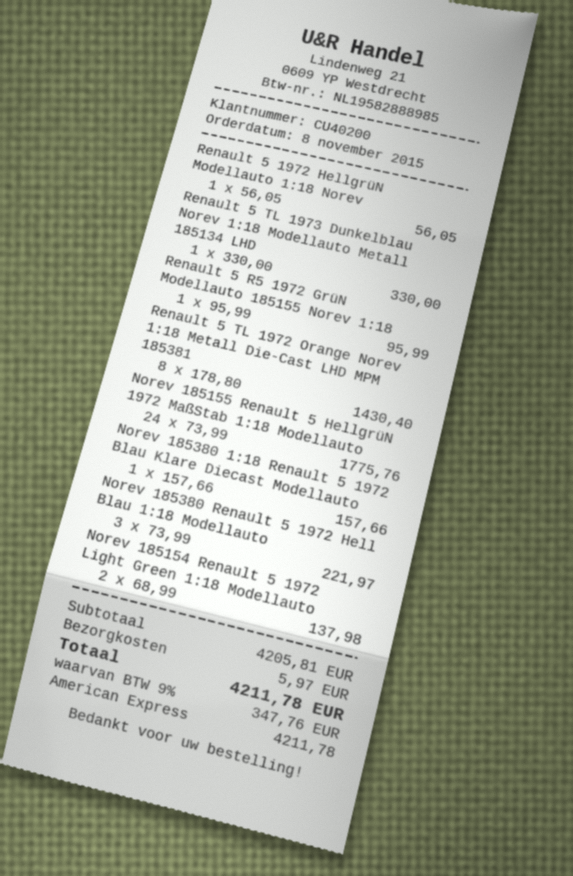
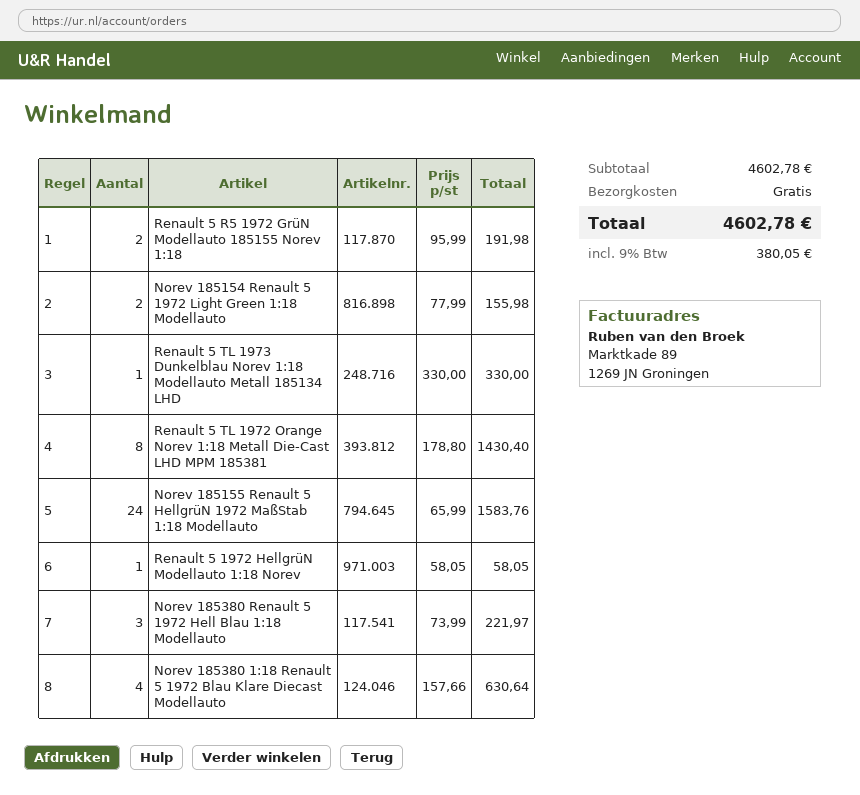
Renault 5 1972 HellgrüN Modellauto 1:18 Norev: 1 x 56.05 = 56.05 -> 1 x 58.05 = 58.05
Renault 5 R5 1972 GrüN Modellauto 185155 Norev 1:18: 1 x 95.99 = 95.99 -> 2 x 95.99 = 191.98
Norev 185155 Renault 5 HellgrüN 1972 MaßStab 1:18 Modellauto: 24 x 73.99 = 1775.76 -> 24 x 65.99 = 1583.76
Norev 185380 1:18 Renault 5 1972 Blau Klare Diecast Modellauto: 1 x 157.66 = 157.66 -> 4 x 157.66 = 630.64
Norev 185154 Renault 5 1972 Light Green 1:18 Modellauto: 2 x 68.99 = 137.98 -> 2 x 77.99 = 155.98
subtotal: 4205.81 -> 4602.78
shipping: 5.97 -> 0.00
tax: 9% = 347.76 -> 9% = 380.05
total: 4211.78 -> 4602.78

